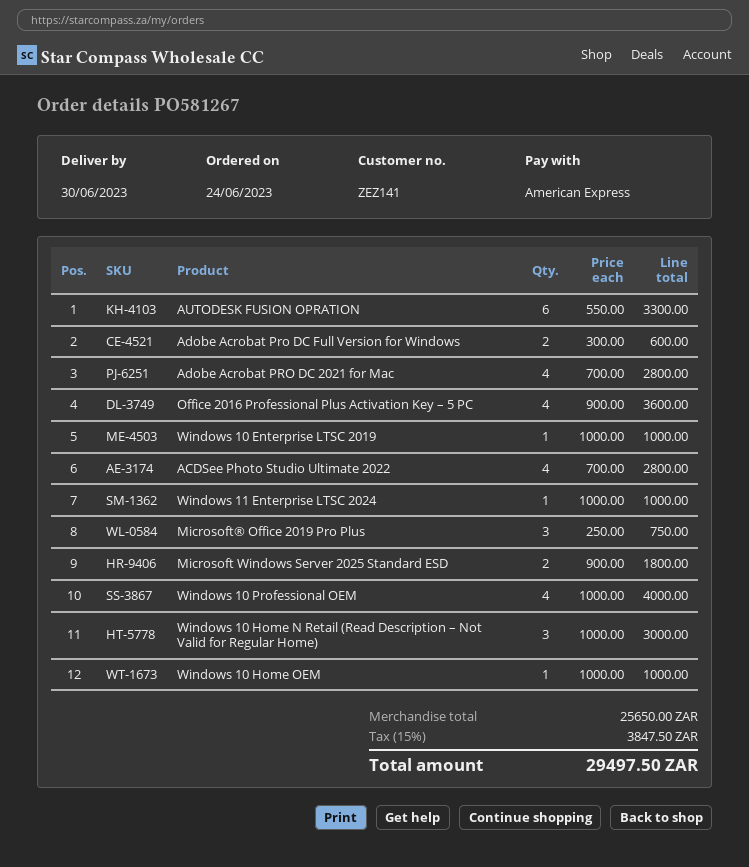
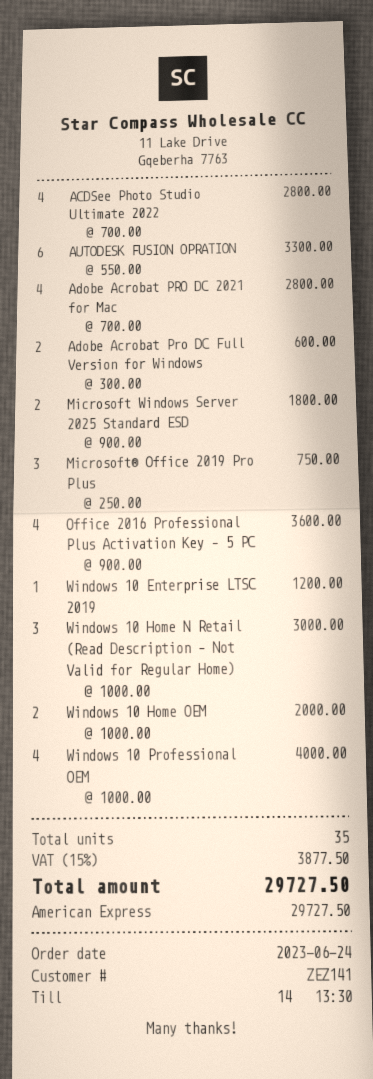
Windows 10 Enterprise LTSC 2019: 1 x 1000.00 = 1000.00 -> 1 x 1200.00 = 1200.00
Windows 11 Enterprise LTSC 2024: 1 x 1000.00 = 1000.00 -> none
Windows 10 Home OEM: 1 x 1000.00 = 1000.00 -> 2 x 1000.00 = 2000.00
tax: 15% = 3847.50 -> 15% = 3877.50
total: 29497.50 -> 29727.50

